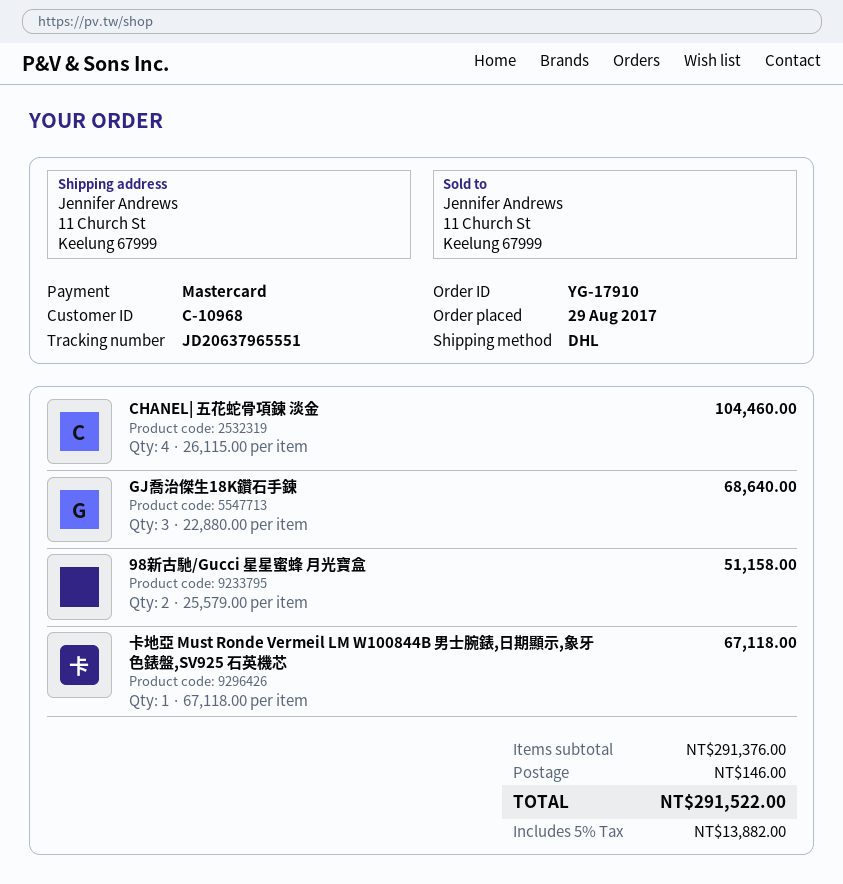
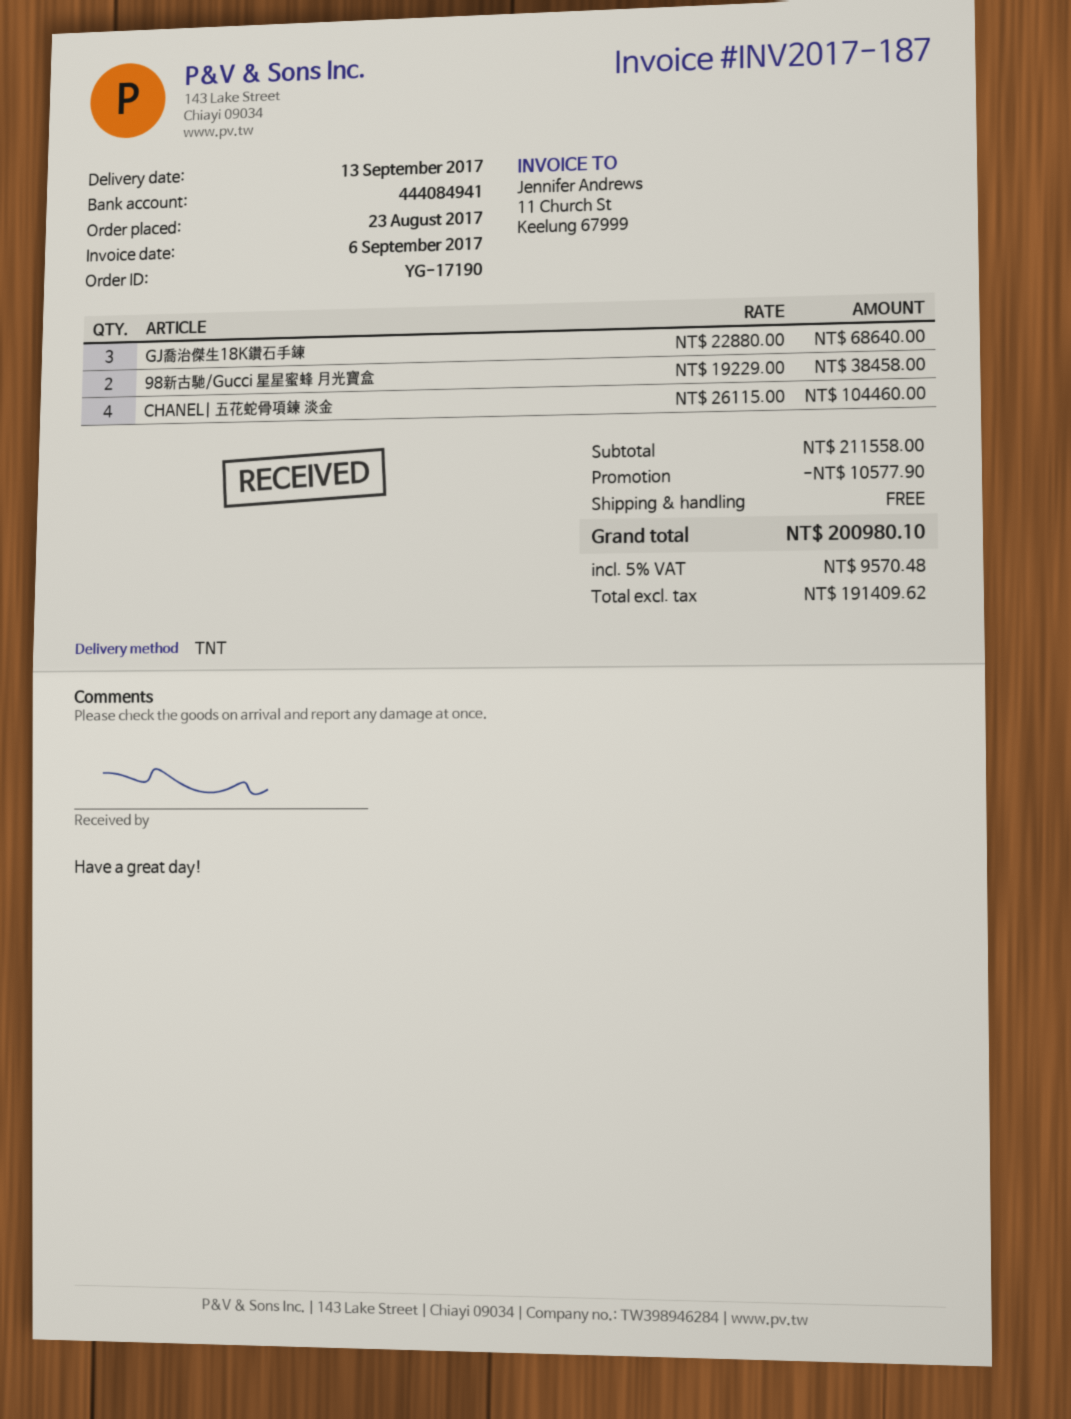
order number: YG-17910 -> YG-17190
order date: 2017-08-29 -> 2017-08-23
shipping method: DHL -> TNT
98新古馳/Gucci 星星蜜蜂 月光寶盒: 2 x 25579.00 = 51158.00 -> 2 x 19229.00 = 38458.00
卡地亞 Must Ronde Vermeil LM W100844B 男士腕錶,日期顯示,象牙色錶盤,SV925 石英機芯: 1 x 67118.00 = 67118.00 -> none
subtotal: 291376.00 -> 211558.00
discount: none -> 10577.90
shipping: 146.00 -> 0.00
tax: 5% = 13882.00 -> 5% = 9570.48
total: 291522.00 -> 200980.10

